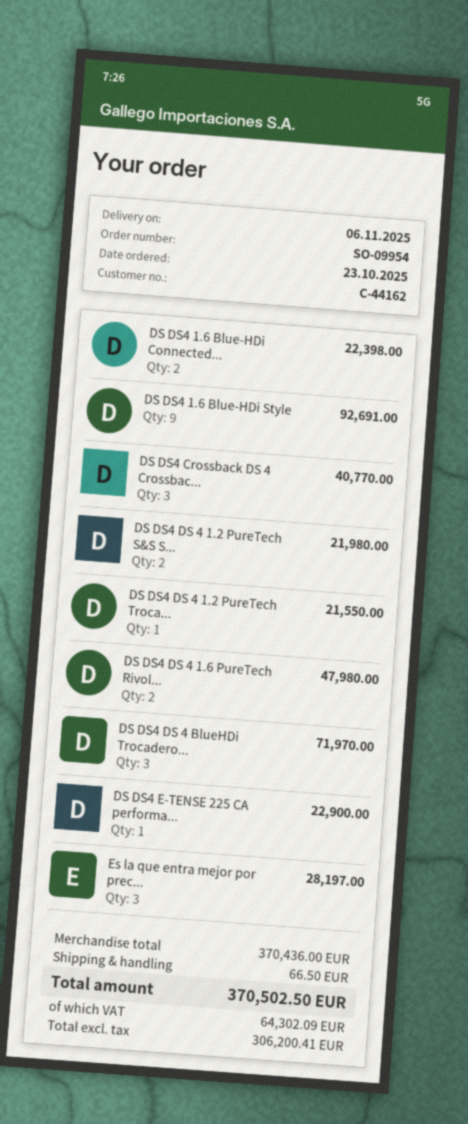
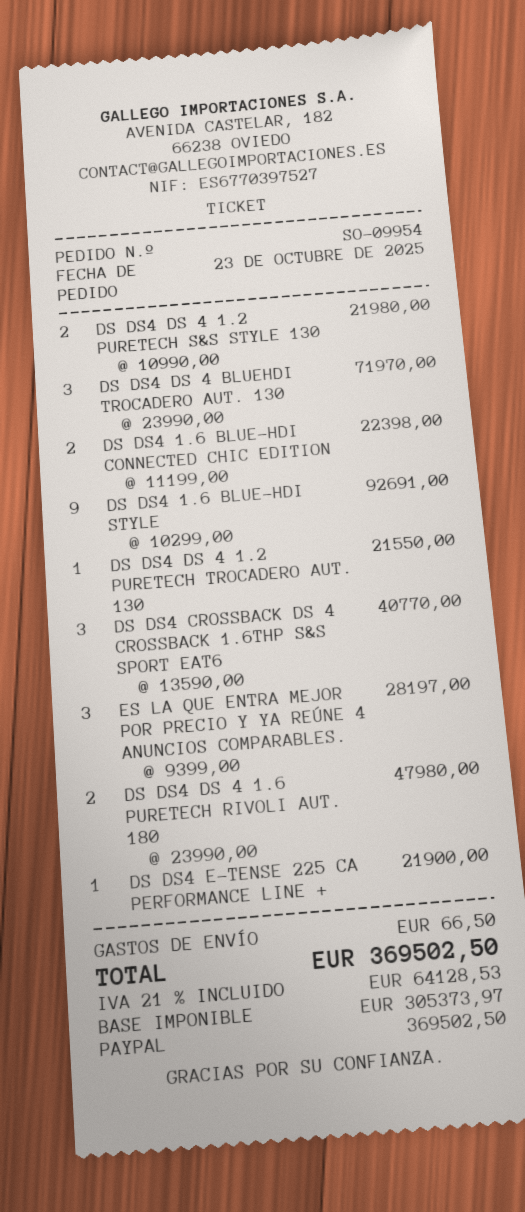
DS DS4 E-TENSE 225 CA performa...: 1 for 22900.00 -> 1 for 21900.00
net: 306200.41 -> 305373.97
tax: 64302.09 -> 64128.53
total: 370502.50 -> 369502.50

